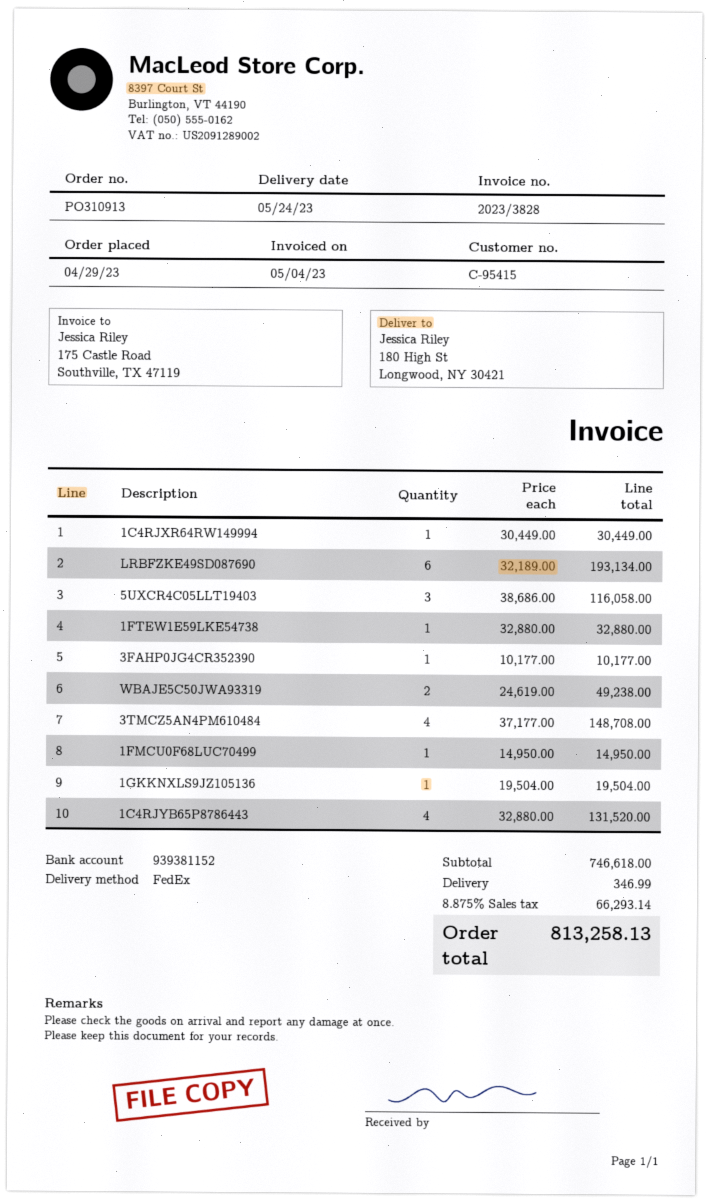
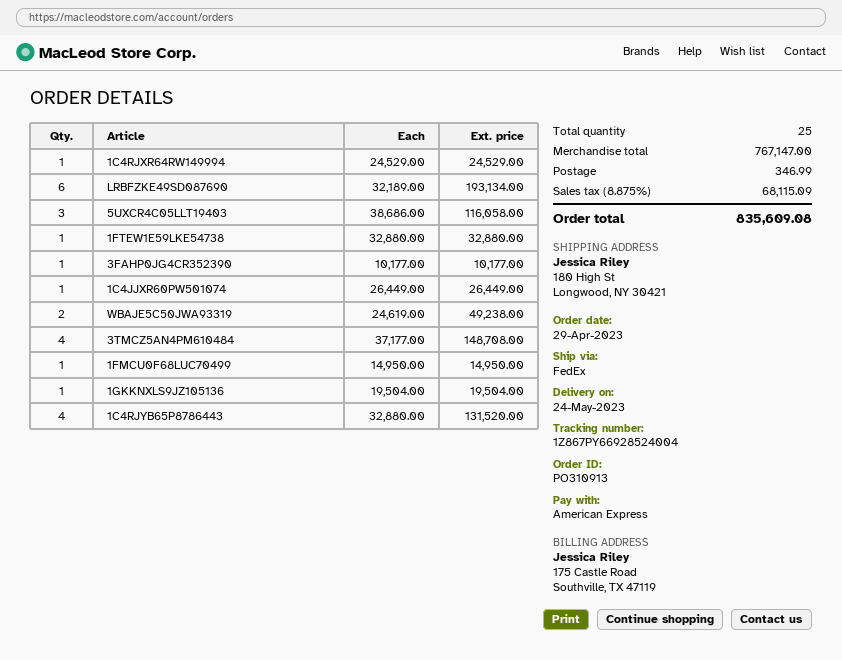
1C4RJXR64RW149994: 1 x 30449.00 = 30449.00 -> 1 x 24529.00 = 24529.00
1C4JJXR60PW501074: none -> 1 x 26449.00 = 26449.00
subtotal: 746618.00 -> 767147.00
tax: 8.875% = 66293.14 -> 8.875% = 68115.09
total: 813258.13 -> 835609.08

